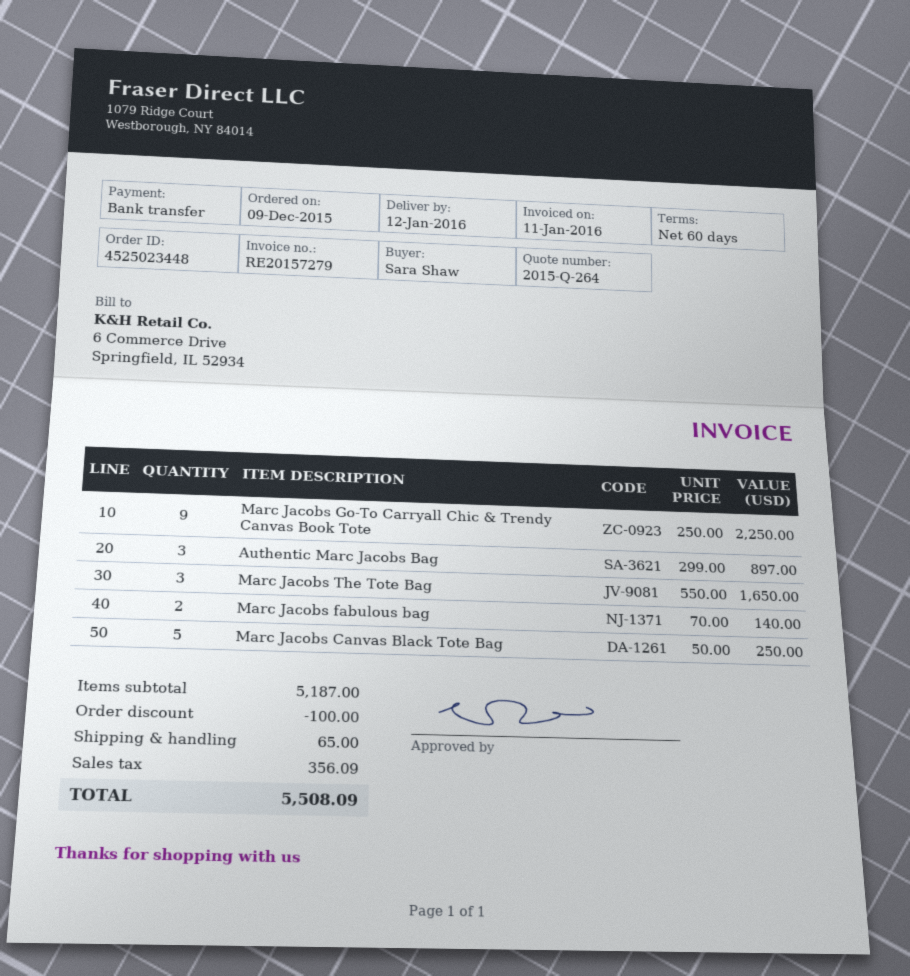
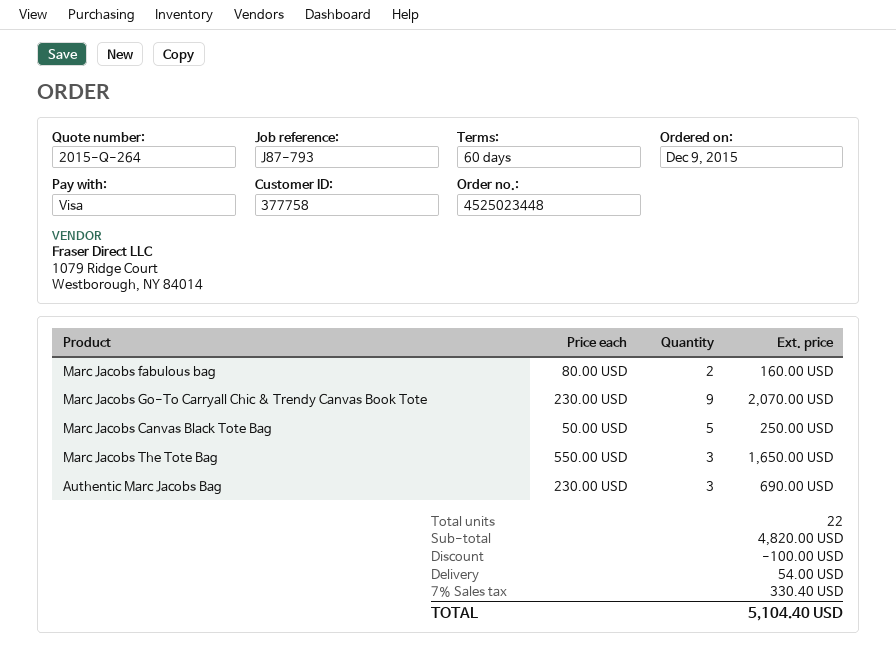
payment method: bank transfer -> Visa
Marc Jacobs Go-To Carryall Chic & Trendy Canvas Book Tote: 9 x 250.00 = 2250.00 -> 9 x 230.00 = 2070.00
Authentic Marc Jacobs Bag: 3 x 299.00 = 897.00 -> 3 x 230.00 = 690.00
Marc Jacobs fabulous bag: 2 x 70.00 = 140.00 -> 2 x 80.00 = 160.00
subtotal: 5187.00 -> 4820.00
shipping: 65.00 -> 54.00
tax: 356.09 -> 330.40
total: 5508.09 -> 5104.40

